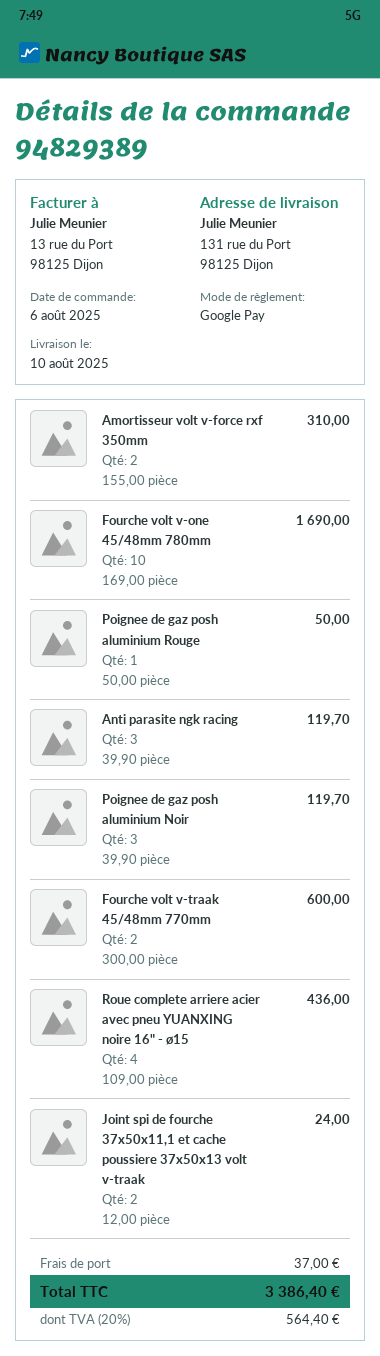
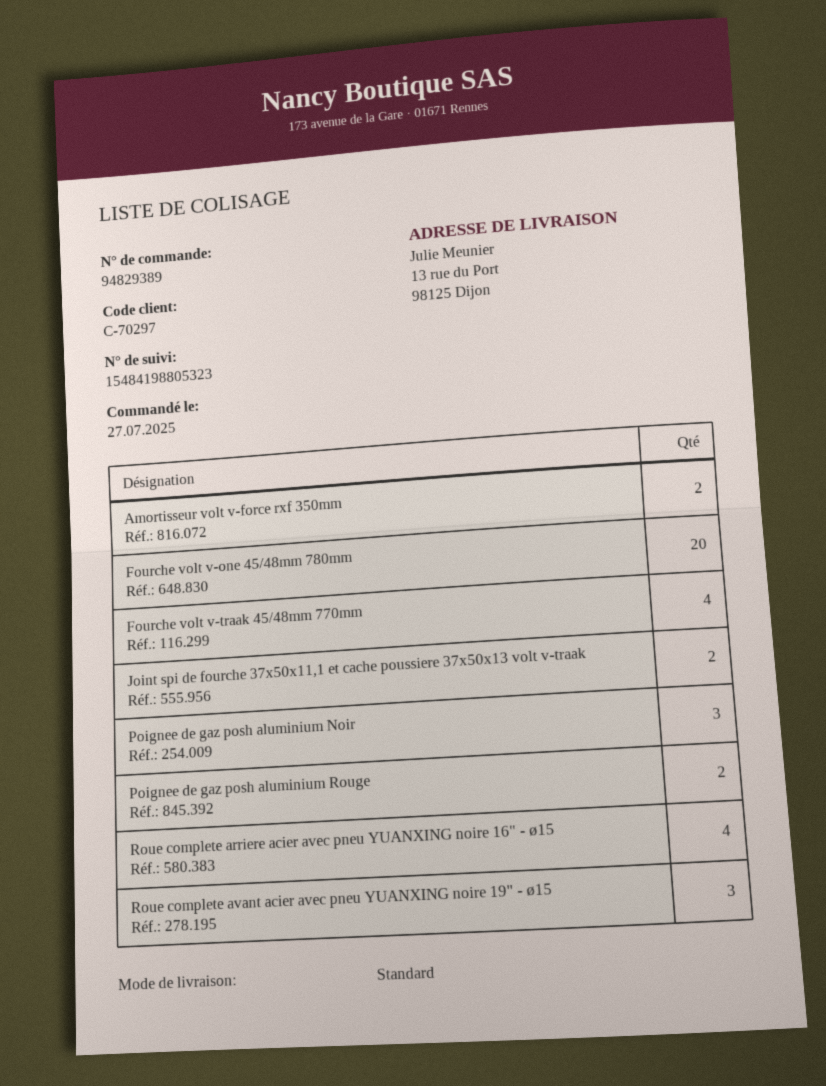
order date: 2025-08-06 -> 2025-07-27
ship to: 131 rue du Port, 98125 Dijon -> 13 rue du Port, 98125 Dijon
Fourche volt v-one 45/48mm 780mm: 10 -> 20
Poignee de gaz posh aluminium Rouge: 1 -> 2
Anti parasite ngk racing: 3 -> none
Fourche volt v-traak 45/48mm 770mm: 2 -> 4
Roue complete avant acier avec pneu YUANXING noire 19" - ø15: none -> 3

